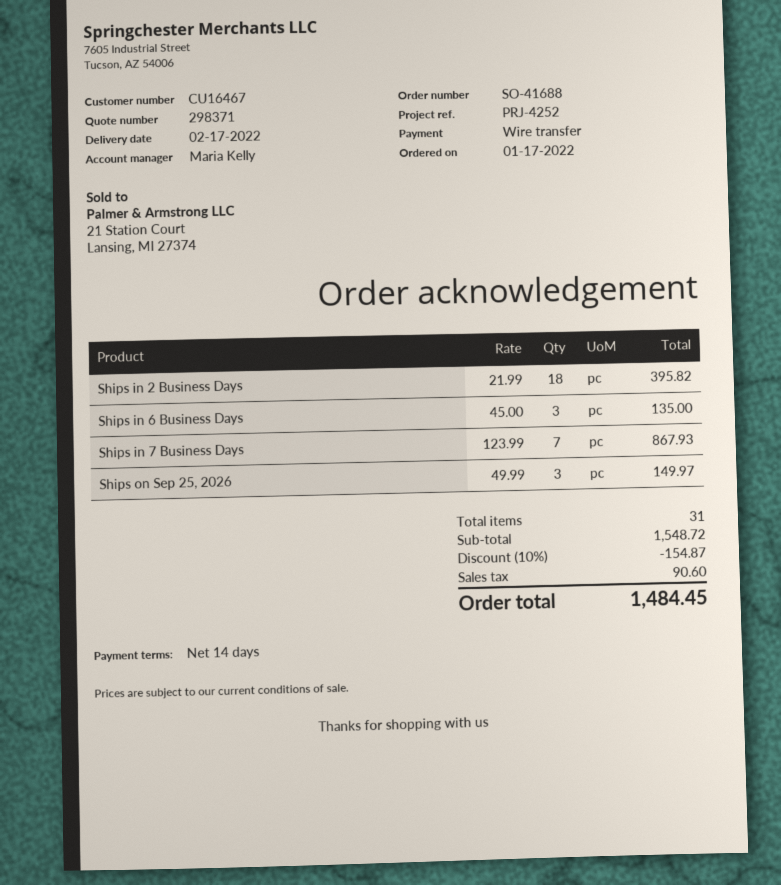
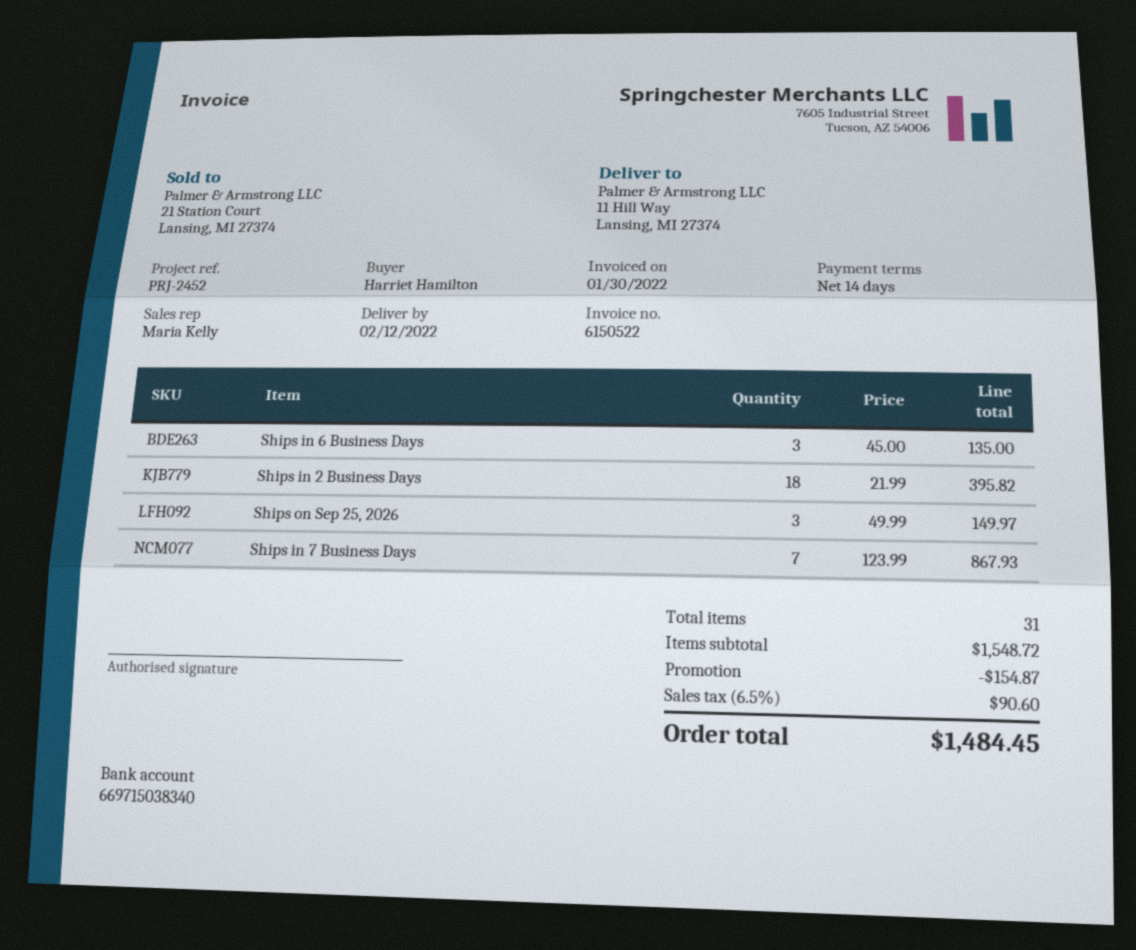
delivery date: 2022-02-17 -> 2022-02-12
reference: PRJ-4252 -> PRJ-2452

